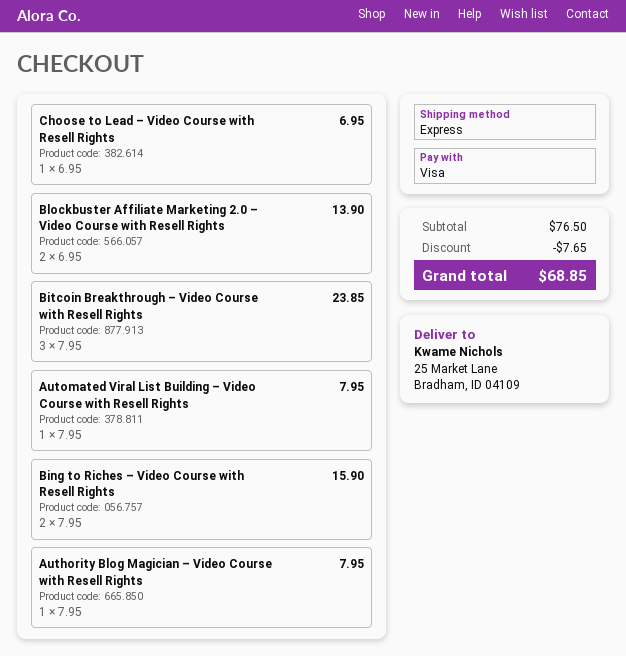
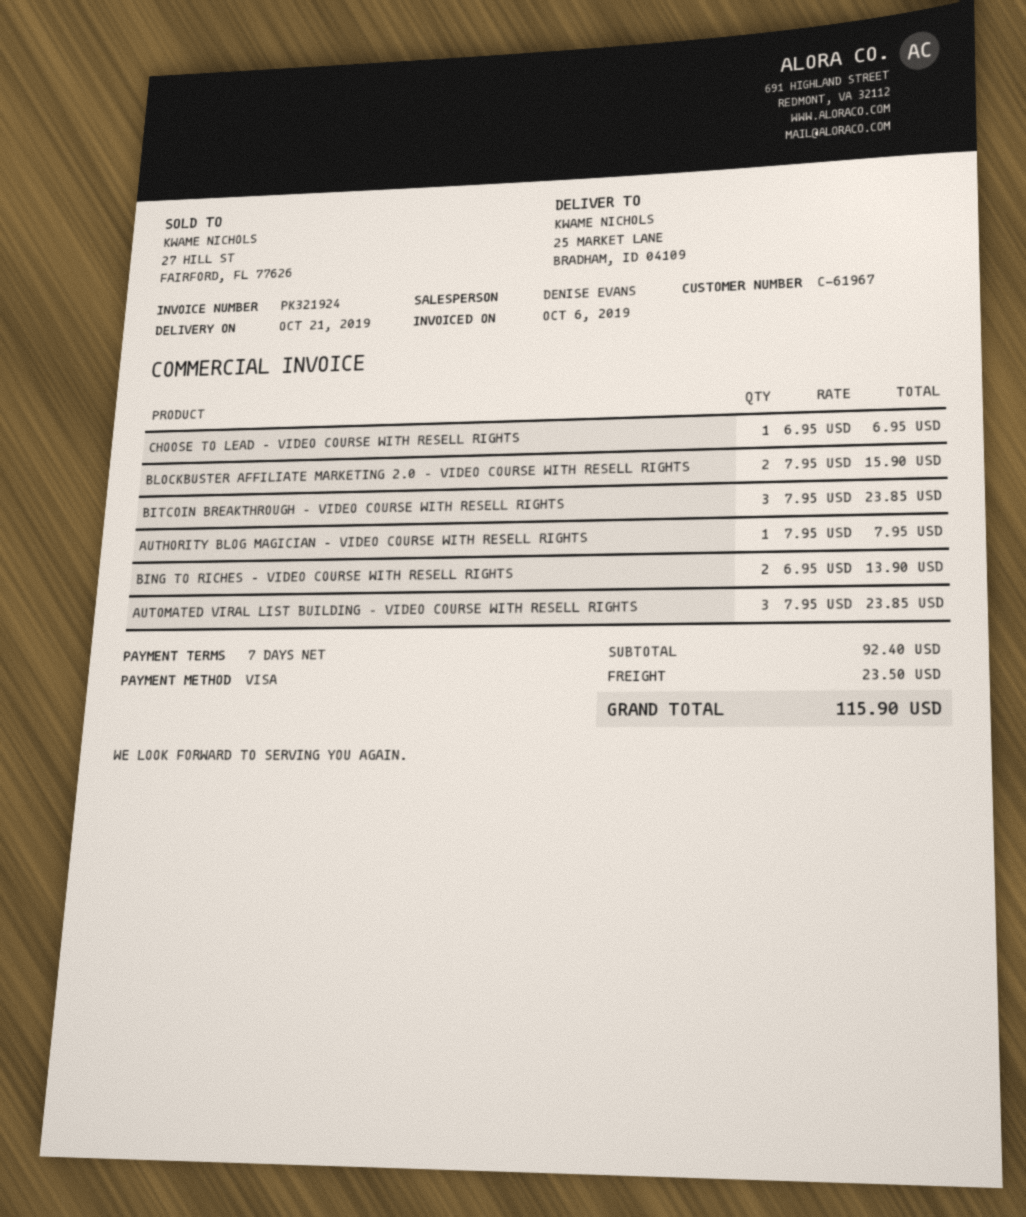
Blockbuster Affiliate Marketing 2.0 – Video Course with Resell Rights: 2 x 6.95 = 13.90 -> 2 x 7.95 = 15.90
Automated Viral List Building – Video Course with Resell Rights: 1 x 7.95 = 7.95 -> 3 x 7.95 = 23.85
Bing to Riches – Video Course with Resell Rights: 2 x 7.95 = 15.90 -> 2 x 6.95 = 13.90
subtotal: 76.50 -> 92.40
discount: 7.65 -> none
shipping: none -> 23.50
total: 68.85 -> 115.90

